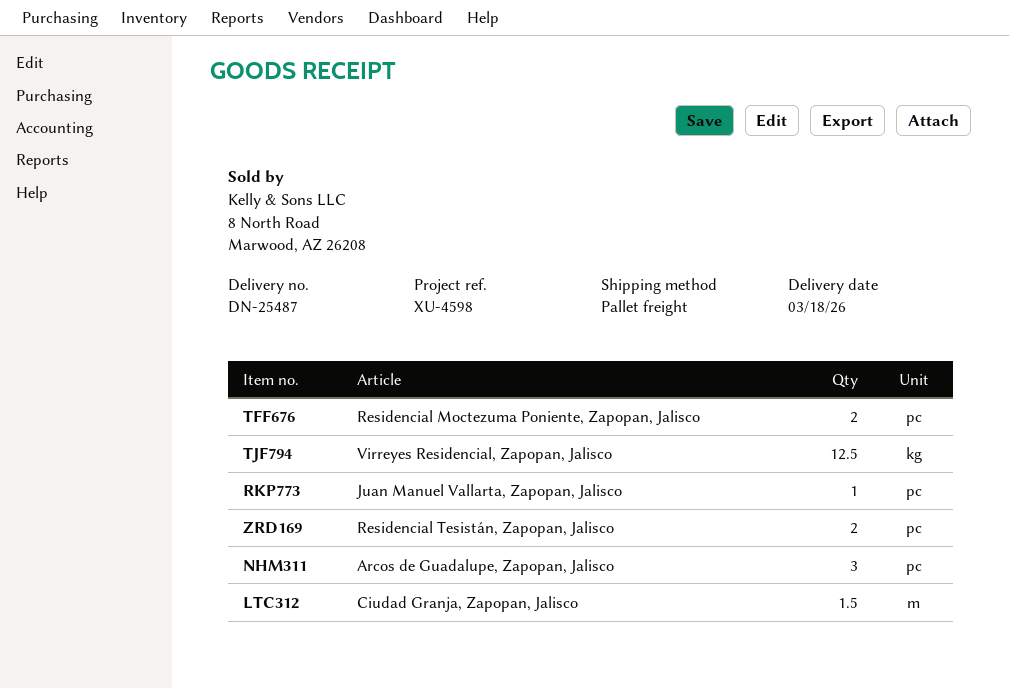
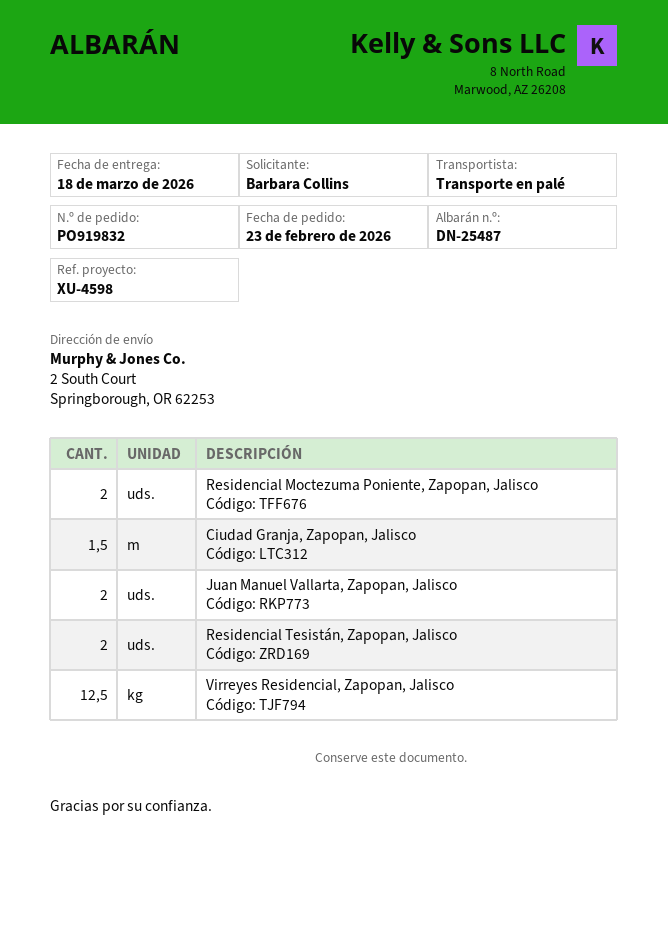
Juan Manuel Vallarta, Zapopan, Jalisco: 1 -> 2
Arcos de Guadalupe, Zapopan, Jalisco: 3 -> none

